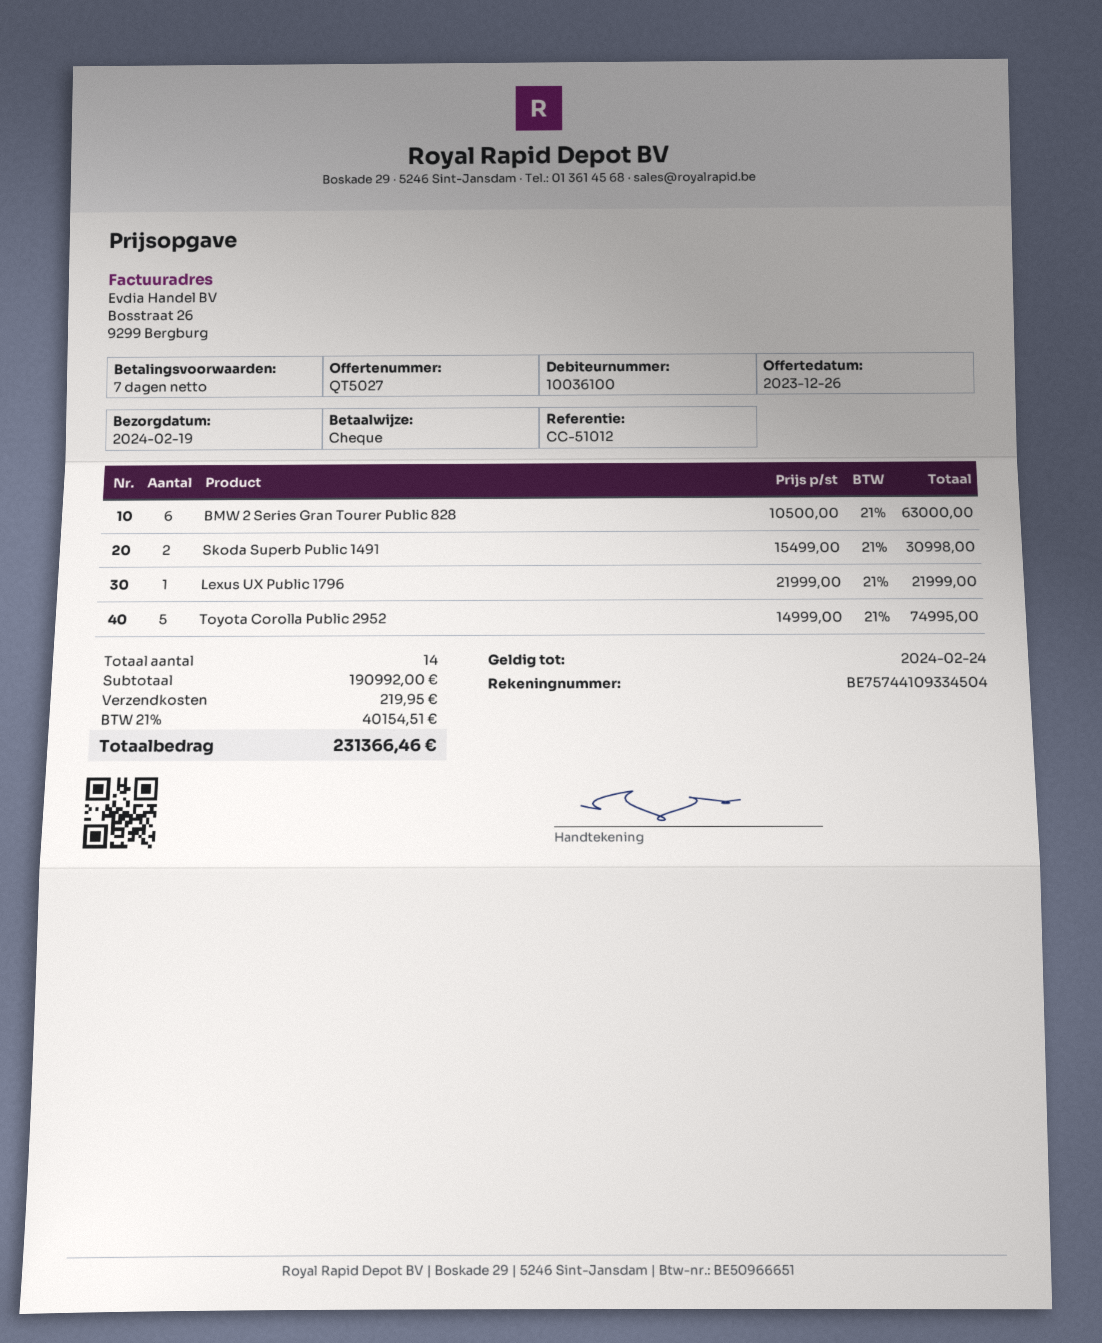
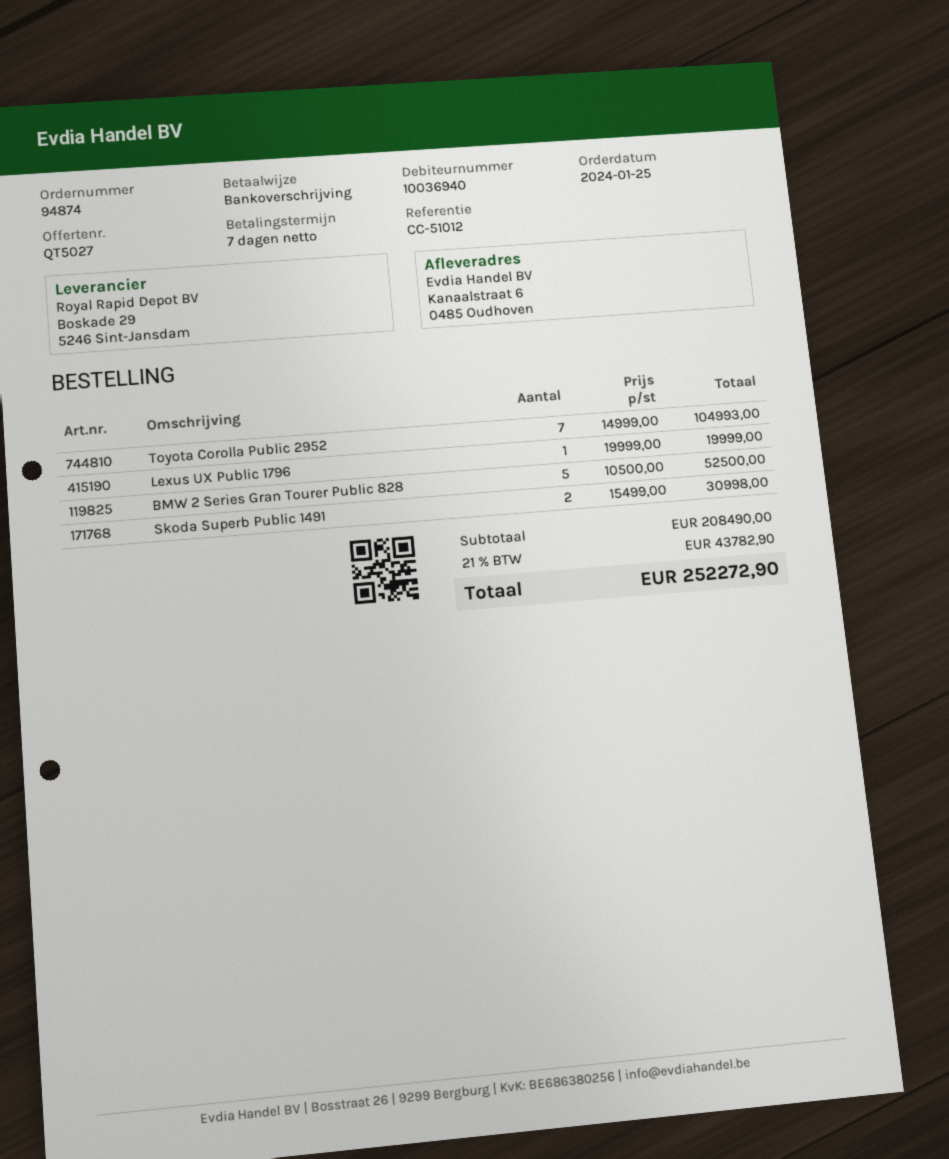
customer number: 10036100 -> 10036940
payment method: cheque -> bank transfer
BMW 2 Series Gran Tourer Public 828: 6 x 10500.00 = 63000.00 -> 5 x 10500.00 = 52500.00
Lexus UX Public 1796: 1 x 21999.00 = 21999.00 -> 1 x 19999.00 = 19999.00
Toyota Corolla Public 2952: 5 x 14999.00 = 74995.00 -> 7 x 14999.00 = 104993.00
subtotal: 190992.00 -> 208490.00
shipping: 219.95 -> none
tax: 21% = 40154.51 -> 21% = 43782.90
total: 231366.46 -> 252272.90

